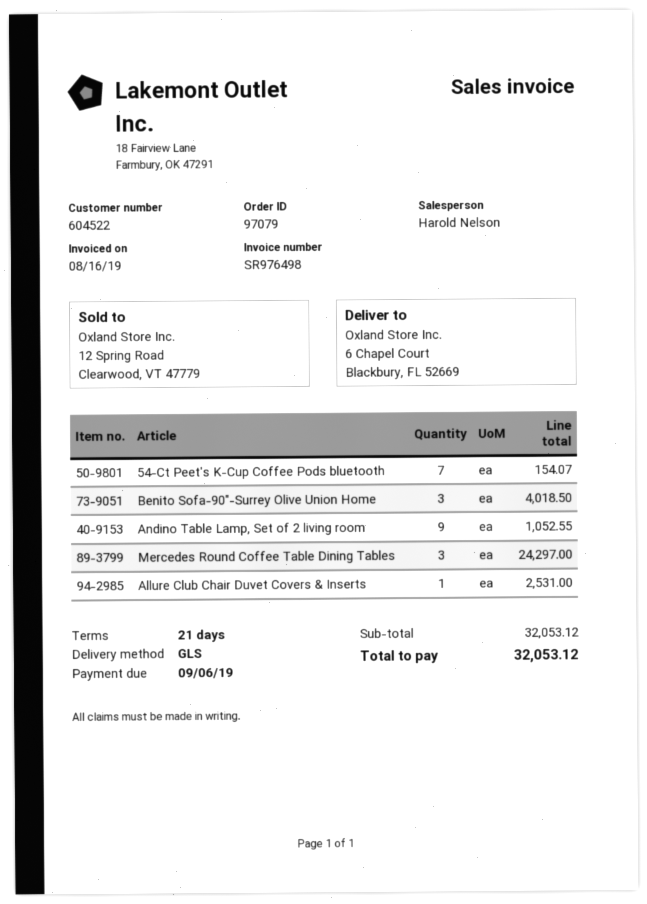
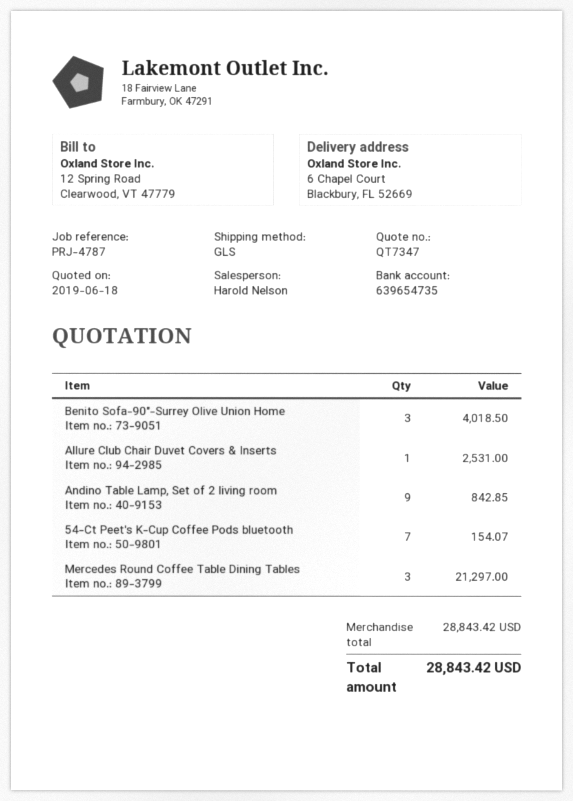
Andino Table Lamp, Set of 2 living room: 9 for 1052.55 -> 9 for 842.85
Mercedes Round Coffee Table Dining Tables: 3 for 24297.00 -> 3 for 21297.00
subtotal: 32053.12 -> 28843.42
total: 32053.12 -> 28843.42

